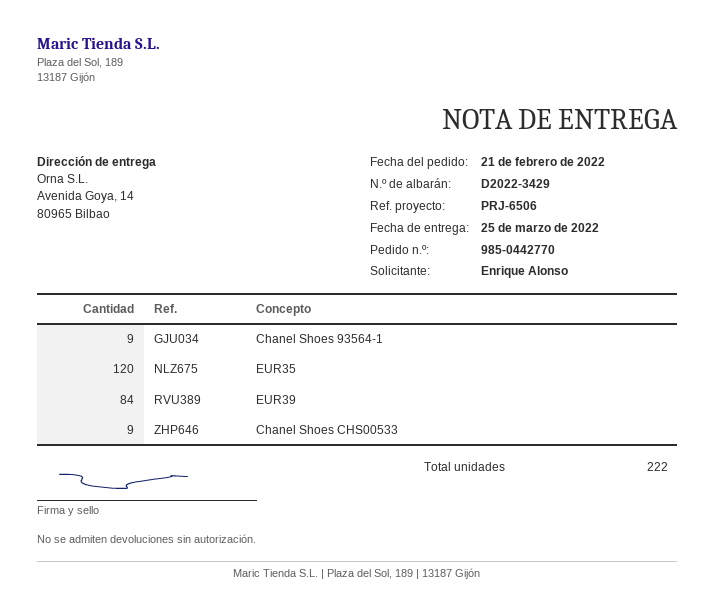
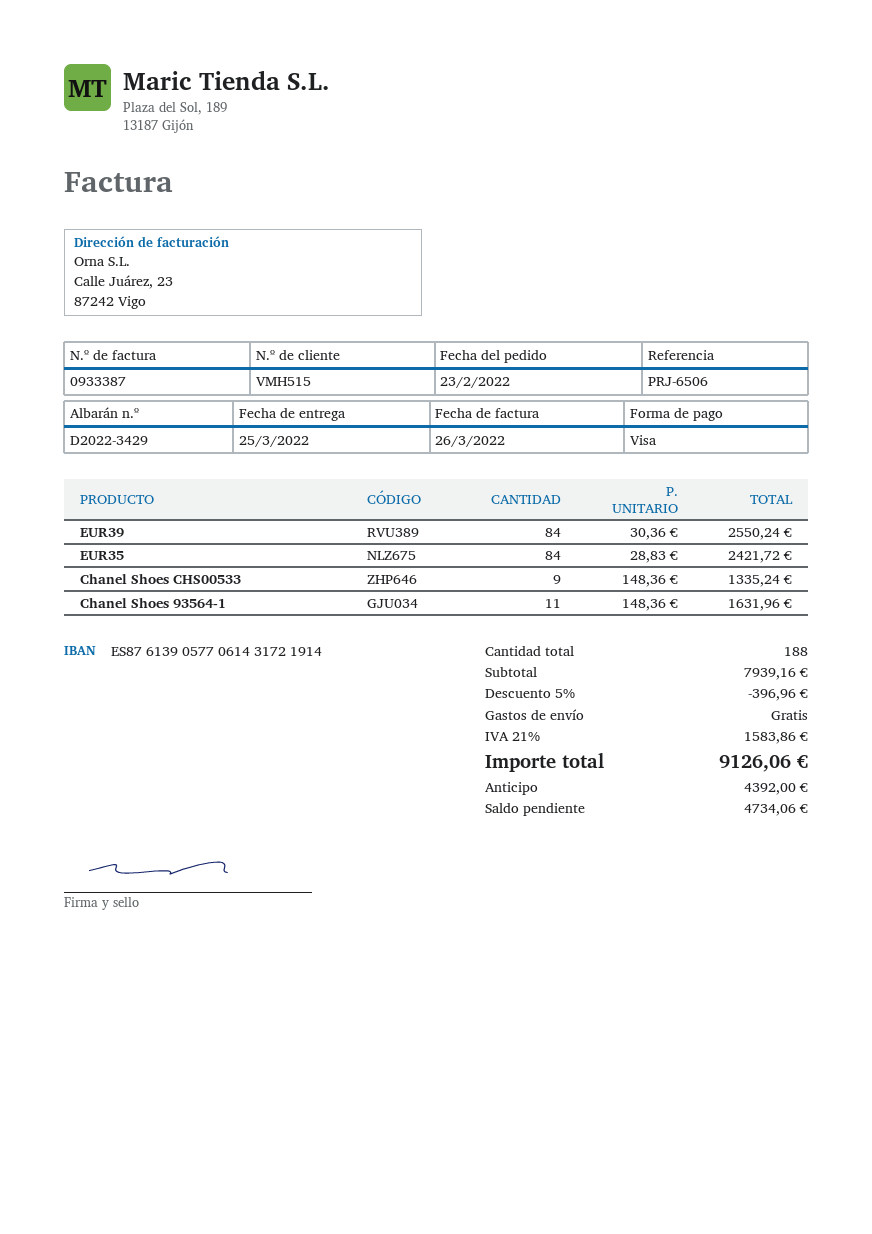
order date: 2022-02-21 -> 2022-02-23
Chanel Shoes 93564-1: 9 -> 11
EUR35: 120 -> 84
total quantity: 222 -> 188

